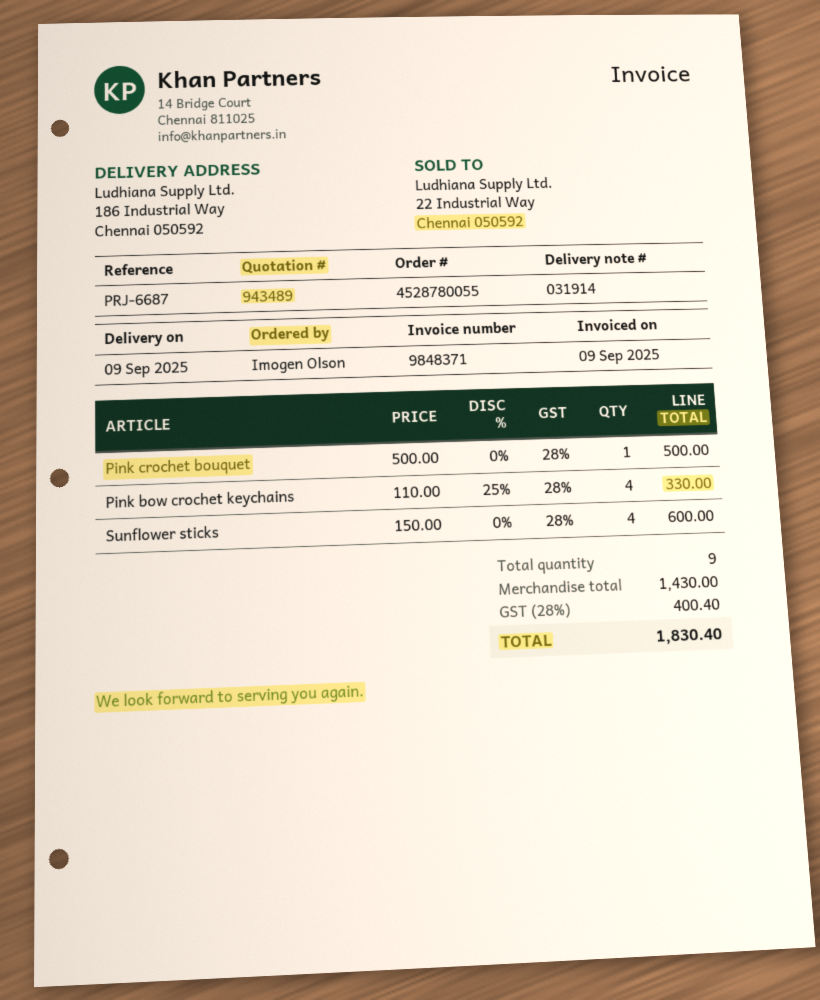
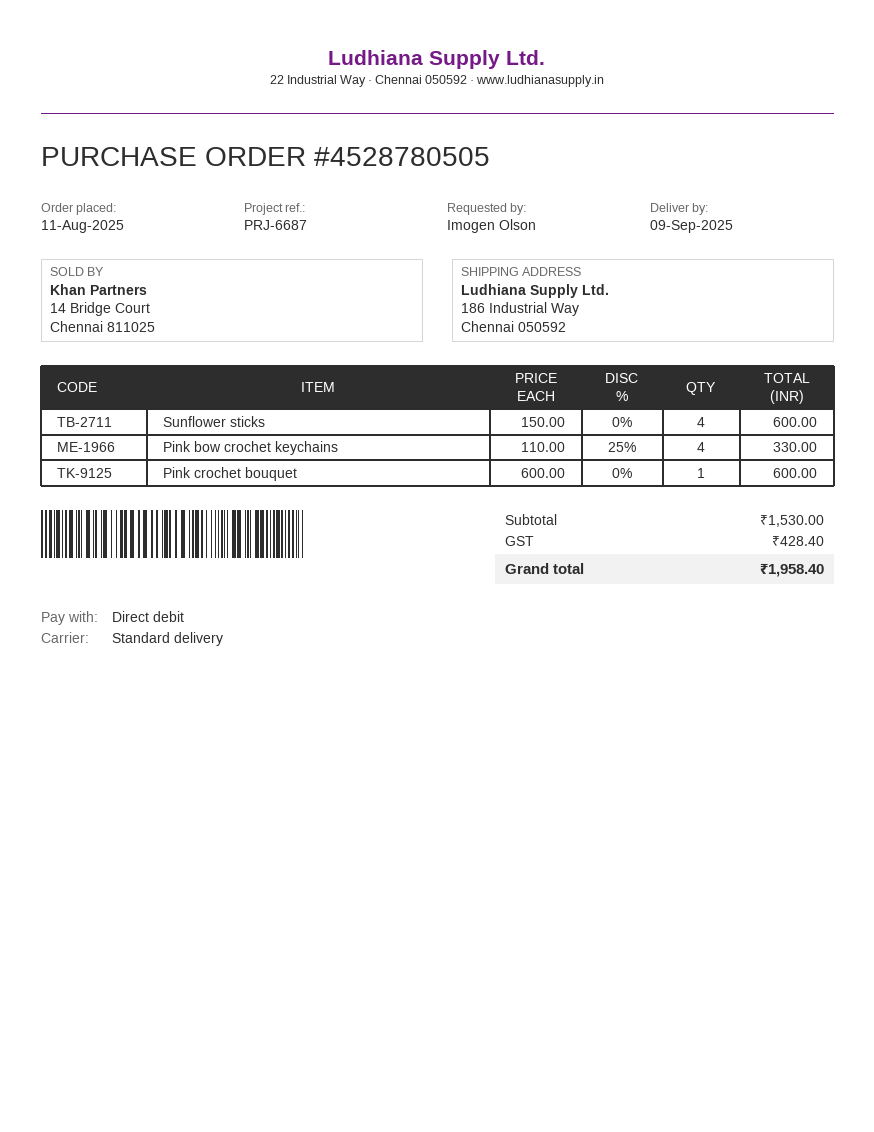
order number: 4528780055 -> 4528780505
Pink crochet bouquet: 1 x 500.00 = 500.00 -> 1 x 600.00 = 600.00
subtotal: 1430.00 -> 1530.00
tax: 400.40 -> 428.40
total: 1830.40 -> 1958.40

